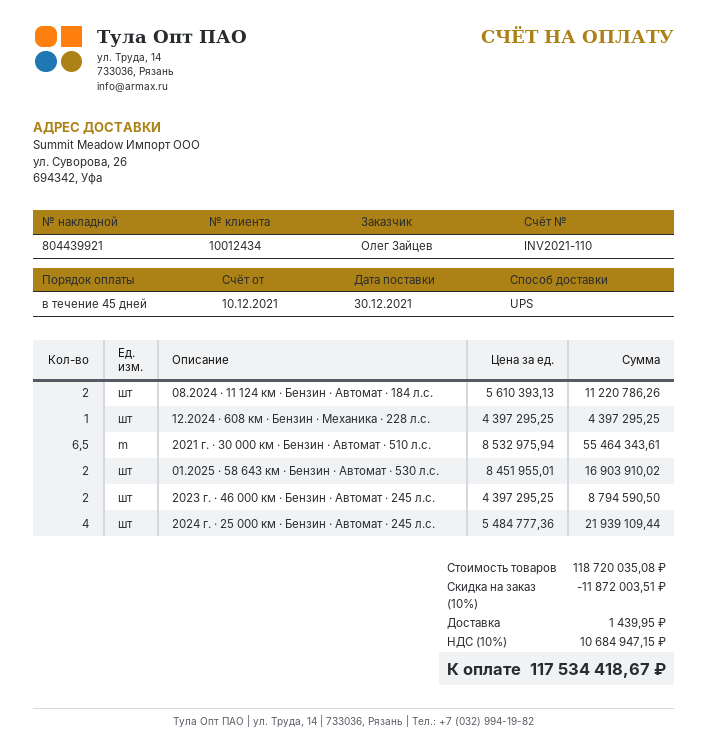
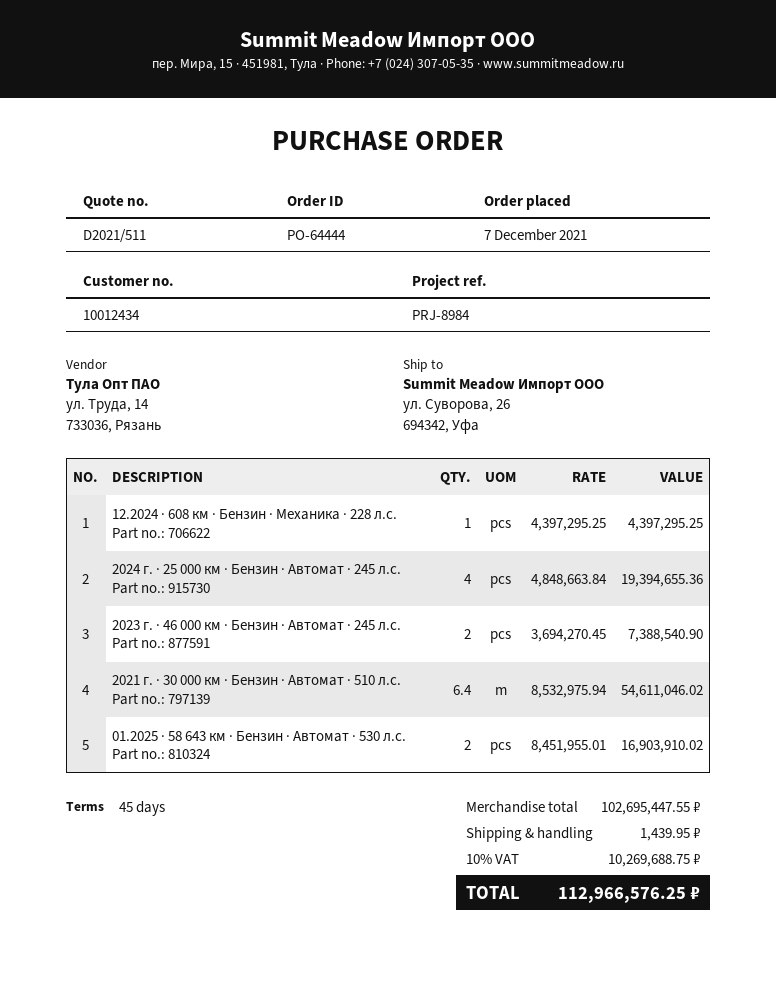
08.2024 · 11 124 км · Бензин · Автомат · 184 л.с.: 2 x 5610393.13 = 11220786.26 -> none
2021 г. · 30 000 км · Бензин · Автомат · 510 л.с.: 6.5 x 8532975.94 = 55464343.61 -> 6.4 x 8532975.94 = 54611046.02
2023 г. · 46 000 км · Бензин · Автомат · 245 л.с.: 2 x 4397295.25 = 8794590.50 -> 2 x 3694270.45 = 7388540.90
2024 г. · 25 000 км · Бензин · Автомат · 245 л.с.: 4 x 5484777.36 = 21939109.44 -> 4 x 4848663.84 = 19394655.36
subtotal: 118720035.08 -> 102695447.55
discount: 10% = 11872003.51 -> none
tax: 10% = 10684947.15 -> 10% = 10269688.75
total: 117534418.67 -> 112966576.25

